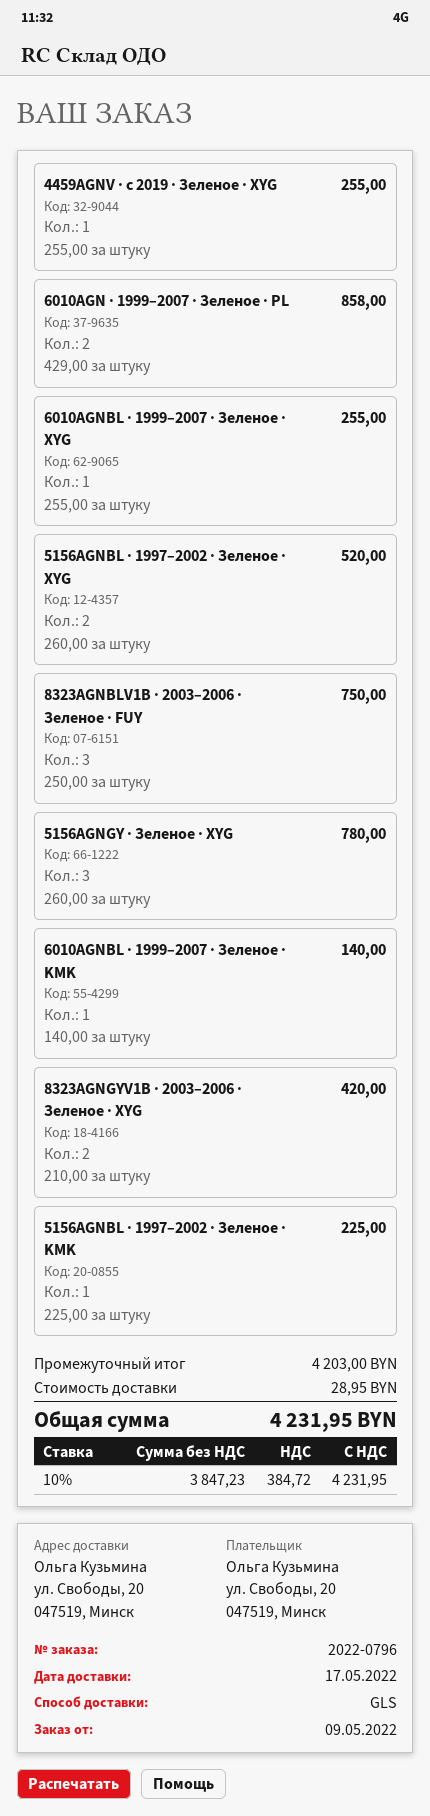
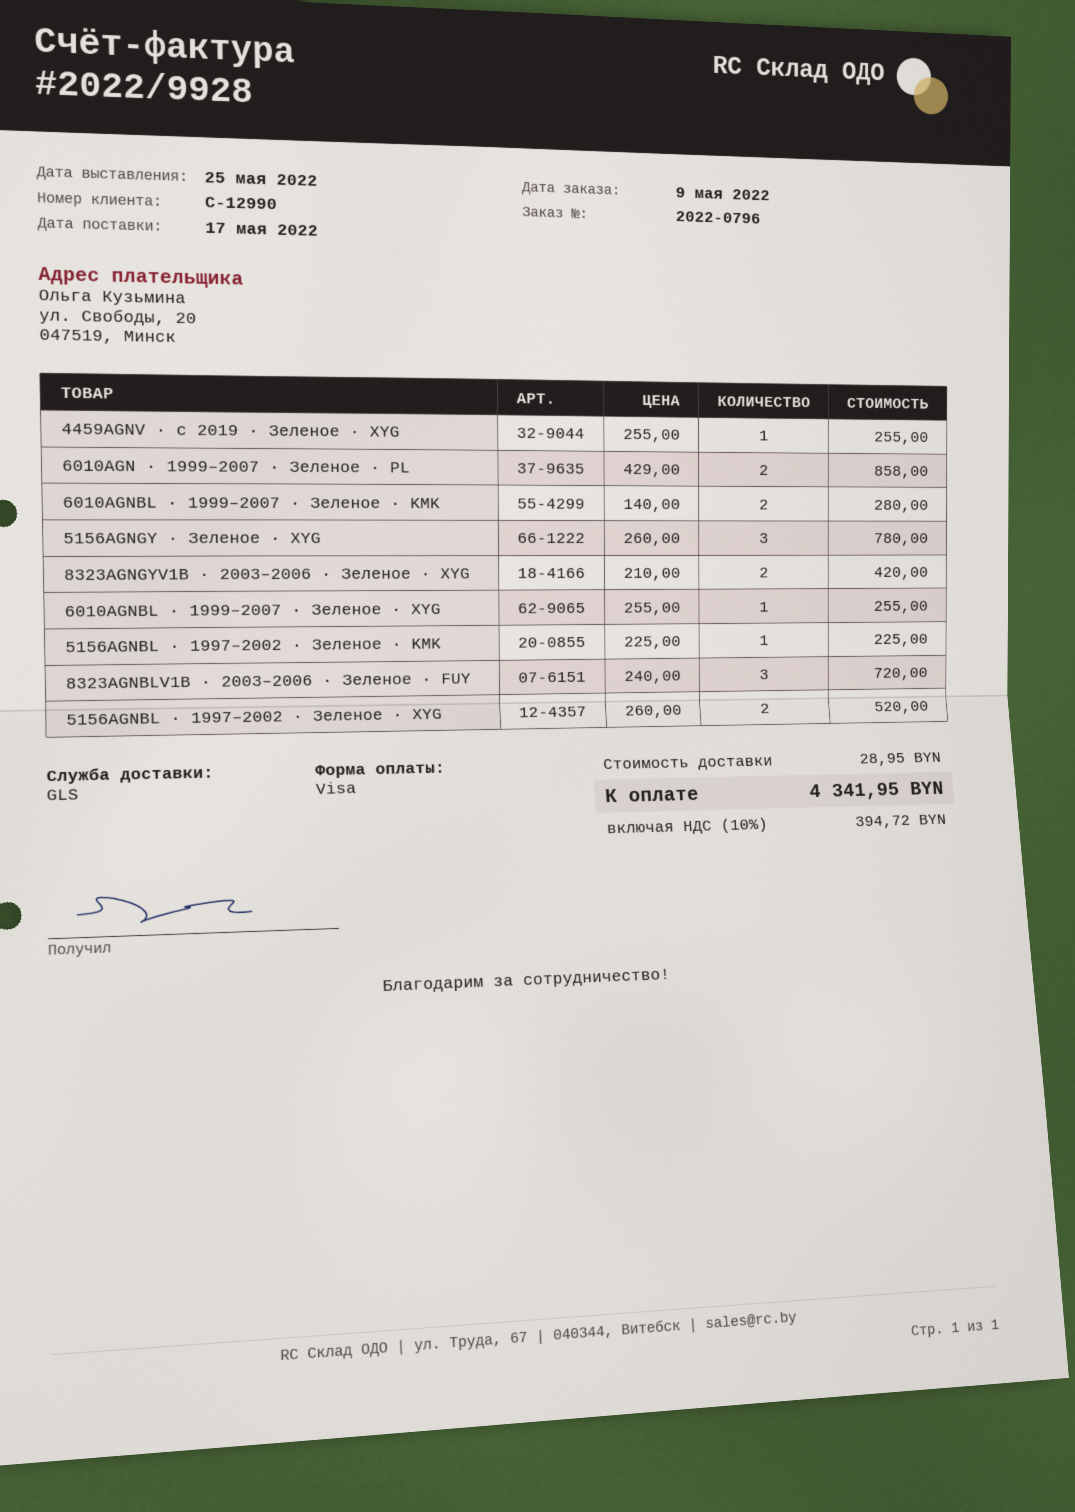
8323AGNBLV1B · 2003–2006 · Зеленое · FUY: 3 x 250.00 = 750.00 -> 3 x 240.00 = 720.00
6010AGNBL · 1999–2007 · Зеленое · KMK: 1 x 140.00 = 140.00 -> 2 x 140.00 = 280.00
tax: 10% = 384.72 -> 10% = 394.72
total: 4231.95 -> 4341.95

